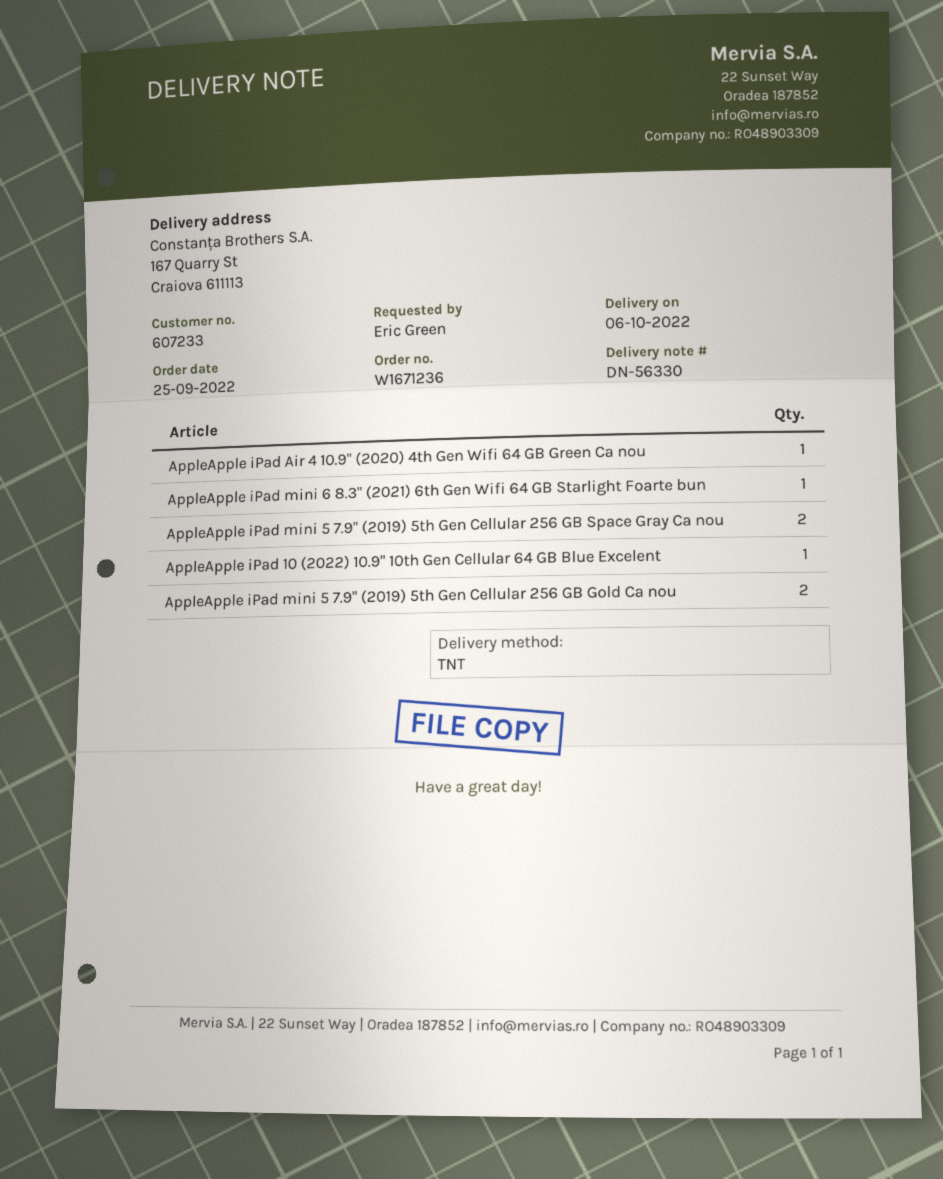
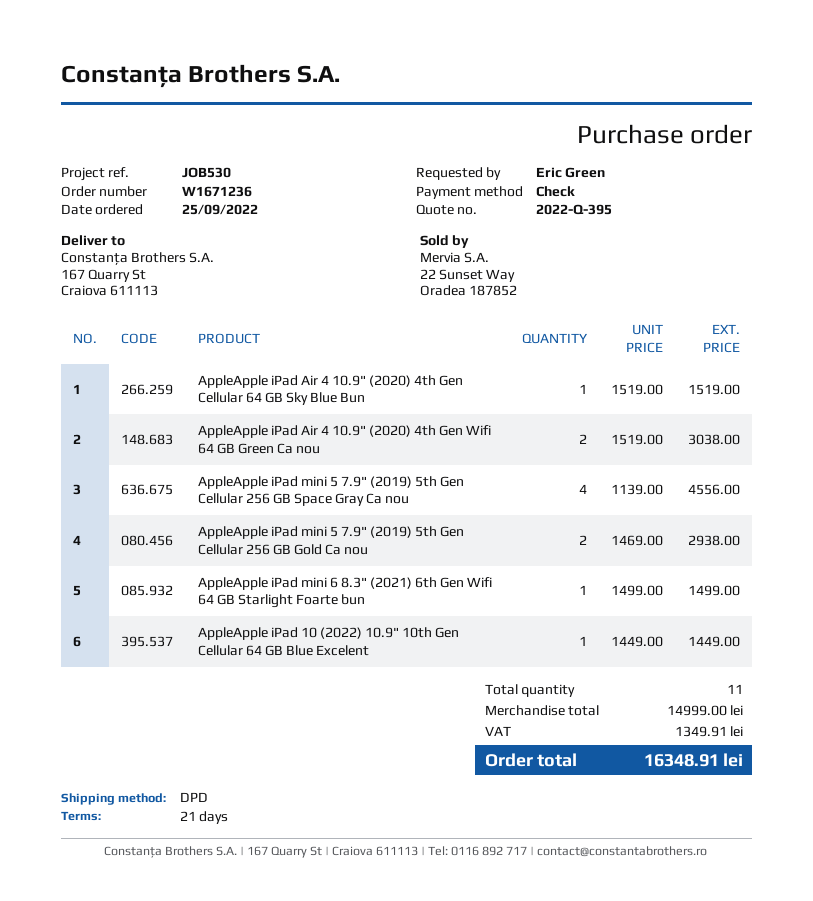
shipping method: TNT -> DPD
AppleApple iPad Air 4 10.9" (2020) 4th Gen Wifi 64 GB Green Ca nou: 1 -> 2
AppleApple iPad mini 5 7.9" (2019) 5th Gen Cellular 256 GB Space Gray Ca nou: 2 -> 4
AppleApple iPad Air 4 10.9" (2020) 4th Gen Cellular 64 GB Sky Blue Bun: none -> 1

